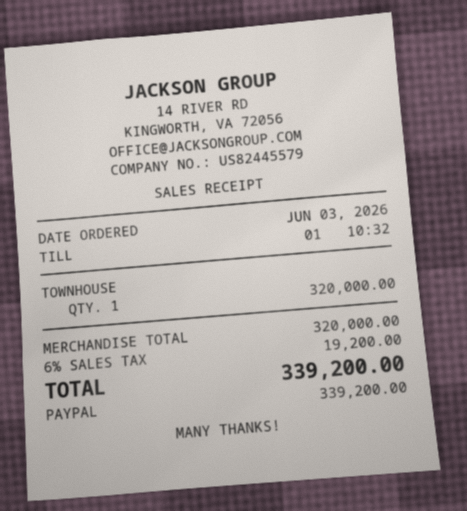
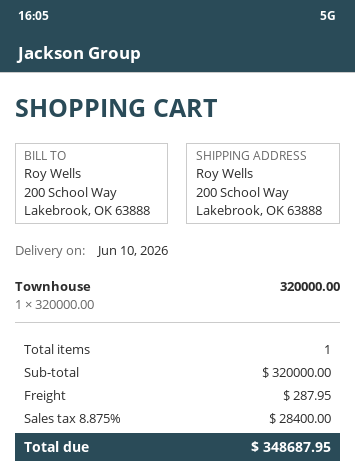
shipping: none -> 287.95
tax: 6% = 19200.00 -> 8.875% = 28400.00
total: 339200.00 -> 348687.95

